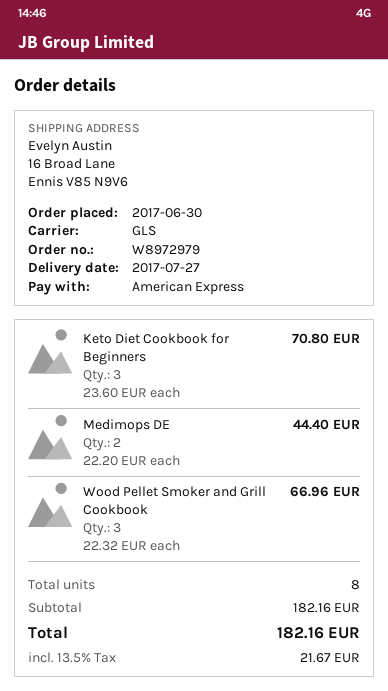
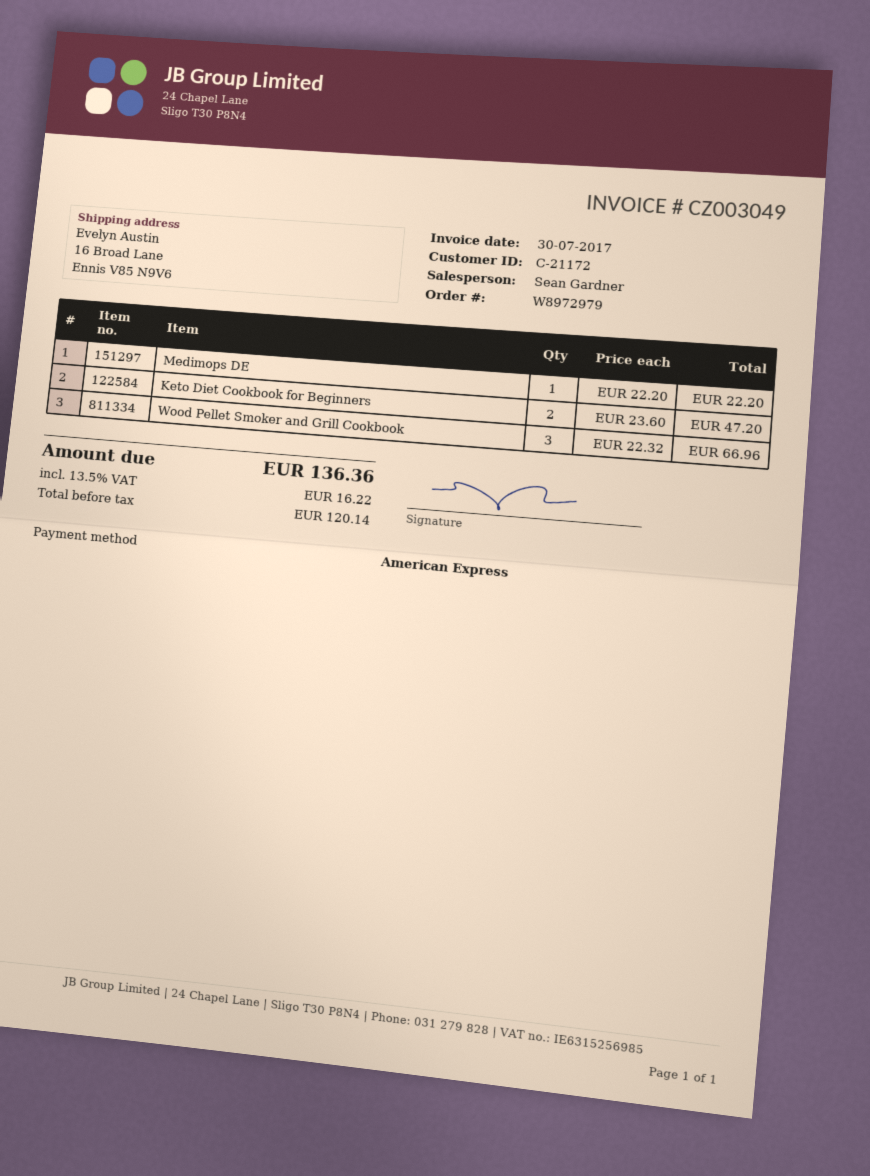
Keto Diet Cookbook for Beginners: 3 x 23.60 = 70.80 -> 2 x 23.60 = 47.20
Medimops DE: 2 x 22.20 = 44.40 -> 1 x 22.20 = 22.20
tax: 13.5% = 21.67 -> 13.5% = 16.22
total: 182.16 -> 136.36

